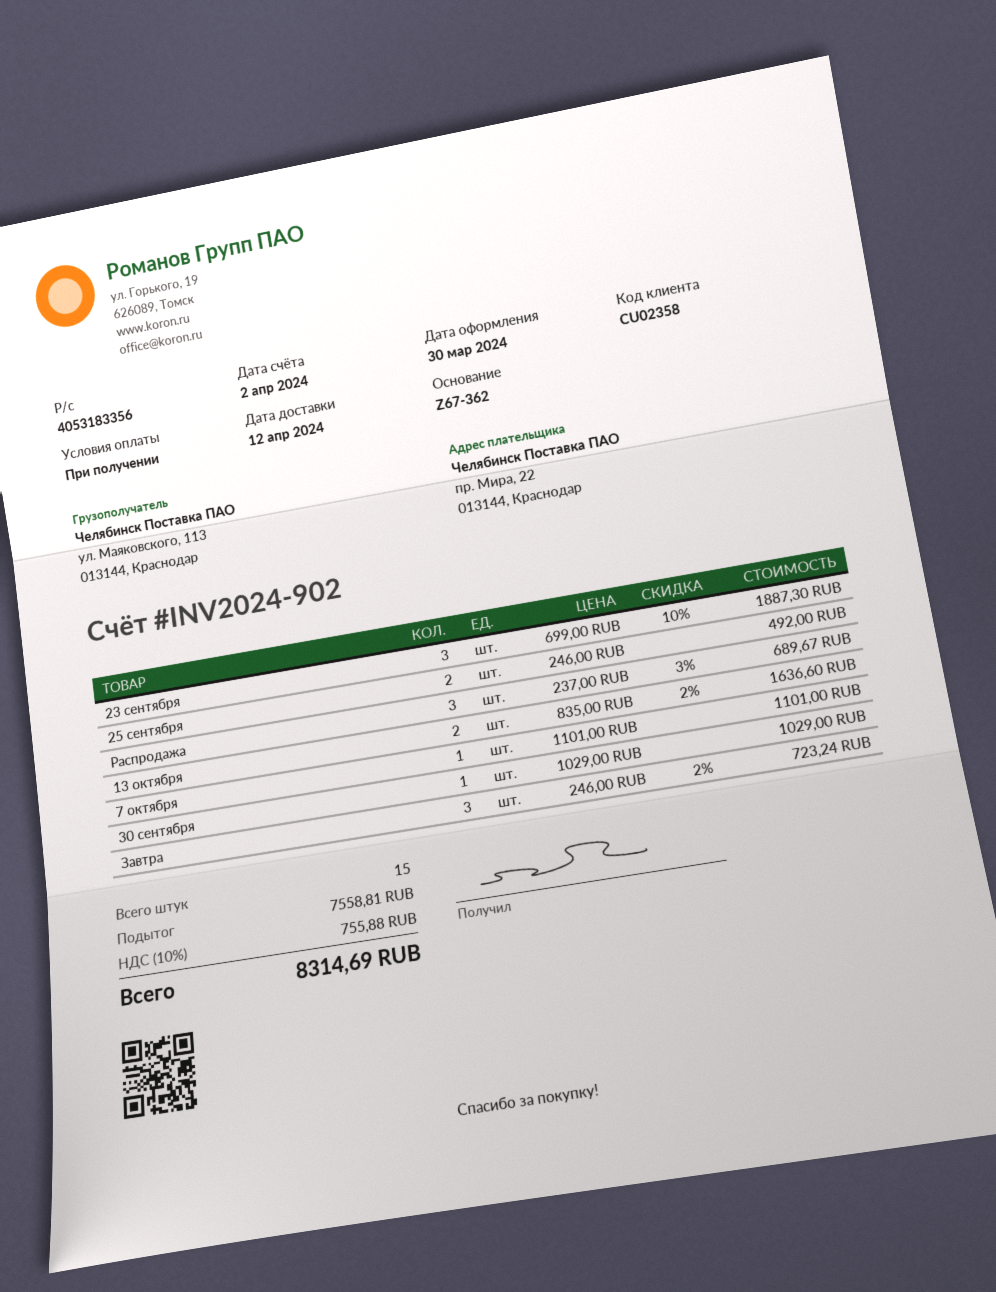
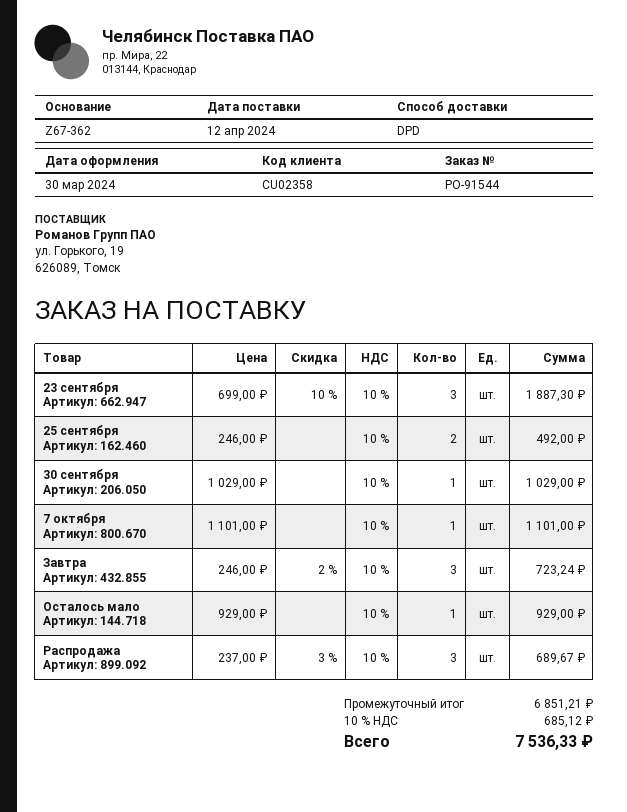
13 октября: 2 x 835.00 - 2% = 1636.60 -> none
Осталось мало: none -> 1 x 929.00 = 929.00
subtotal: 7558.81 -> 6851.21
tax: 10% = 755.88 -> 10% = 685.12
total: 8314.69 -> 7536.33

